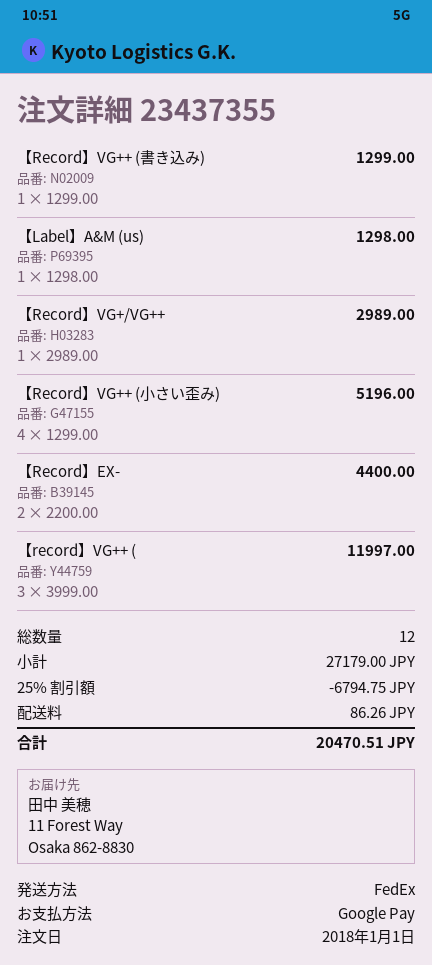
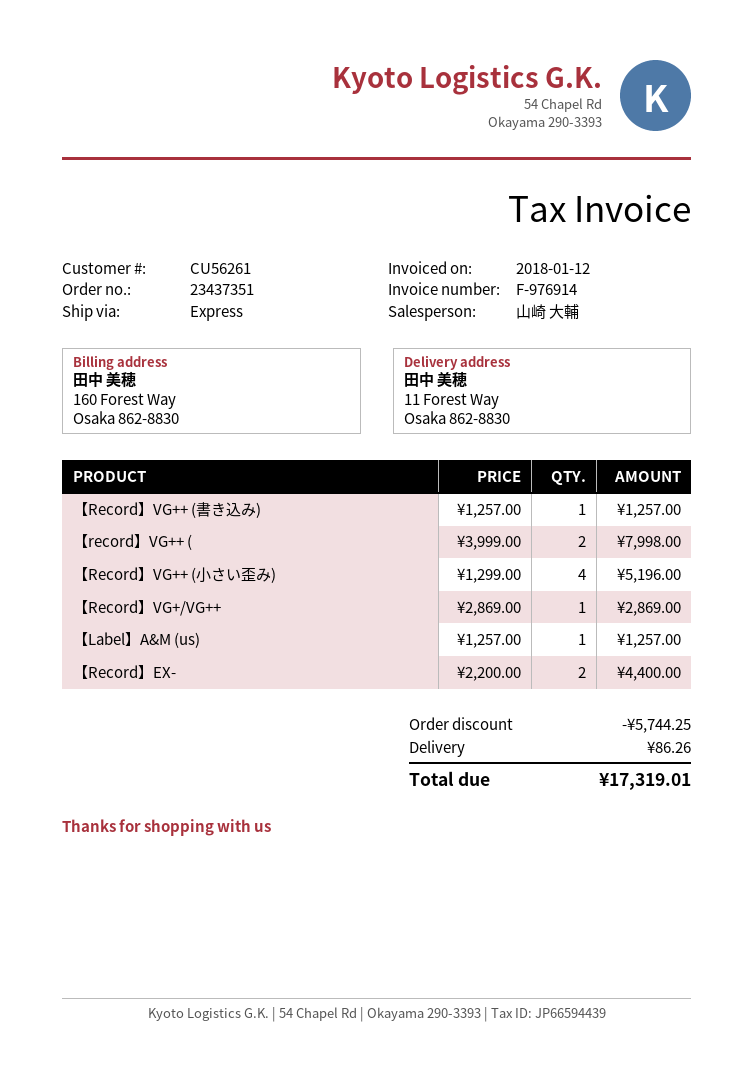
order number: 23437355 -> 23437351
shipping method: FedEx -> express
【Record】VG++ (書き込み): 1 x 1299.00 = 1299.00 -> 1 x 1257.00 = 1257.00
【Label】A&M (us): 1 x 1298.00 = 1298.00 -> 1 x 1257.00 = 1257.00
【Record】VG+/VG++: 1 x 2989.00 = 2989.00 -> 1 x 2869.00 = 2869.00
【record】VG++ (: 3 x 3999.00 = 11997.00 -> 2 x 3999.00 = 7998.00
discount: 6794.75 -> 5744.25
total: 20470.51 -> 17319.01

